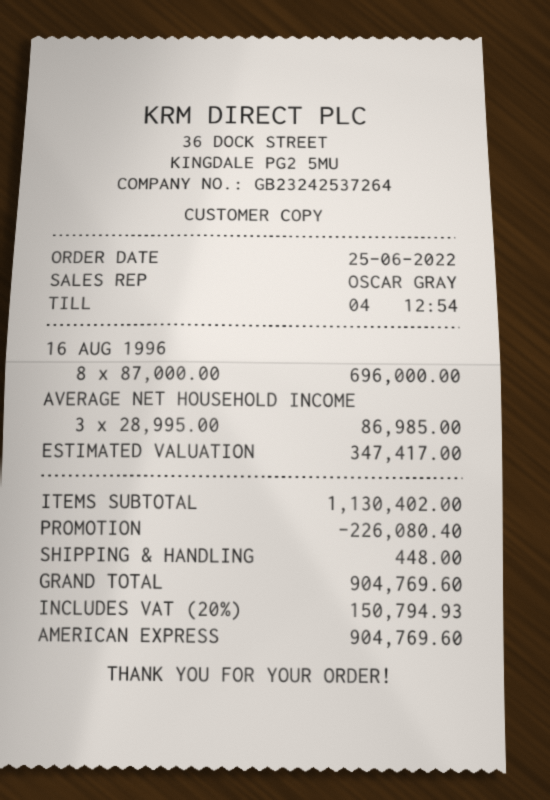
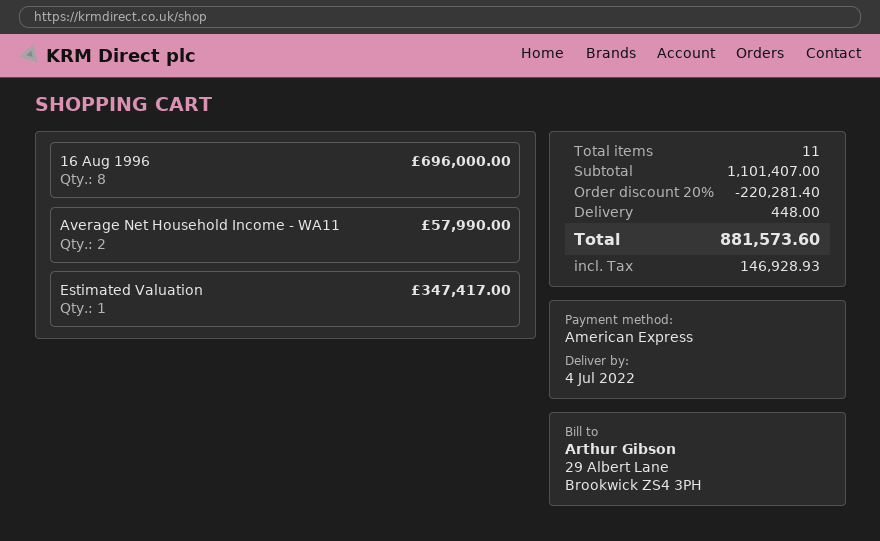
AVERAGE NET HOUSEHOLD INCOME: 3 for 86985.00 -> 2 for 57990.00
subtotal: 1130402.00 -> 1101407.00
discount: 226080.40 -> 220281.40
tax: 150794.93 -> 146928.93
total: 904769.60 -> 881573.60

